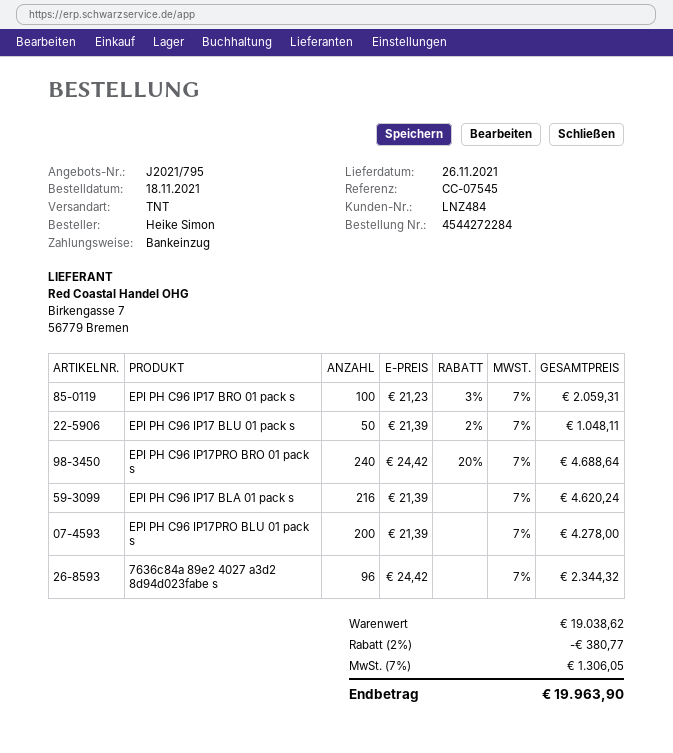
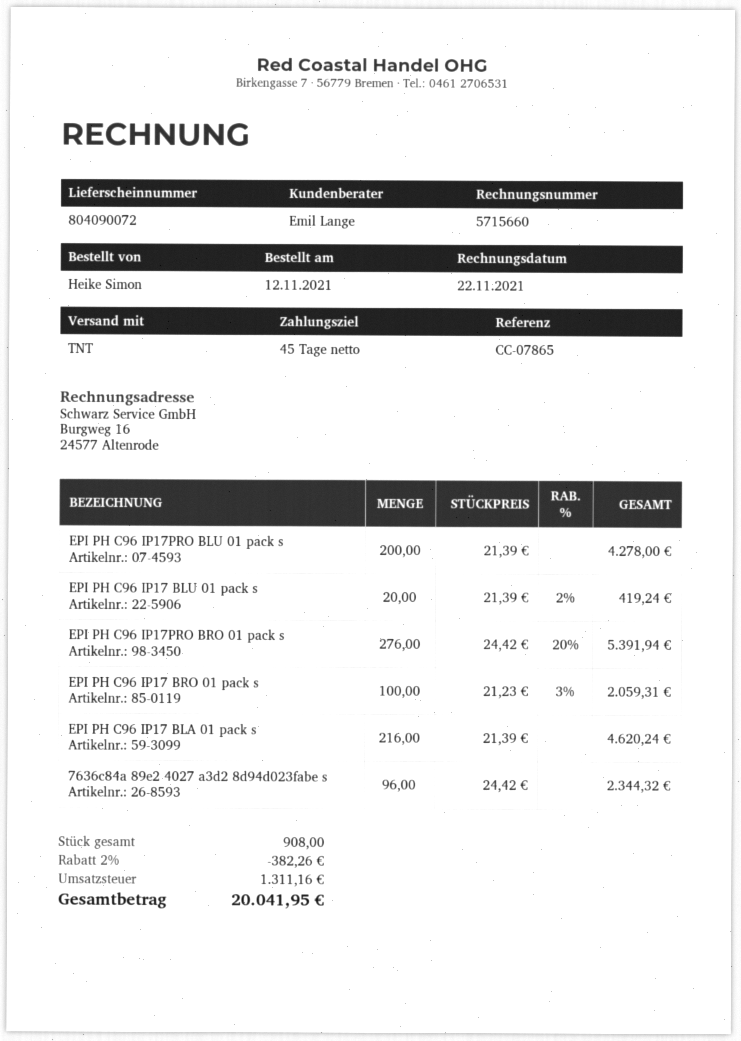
order date: 2021-11-18 -> 2021-11-12
reference: CC-07545 -> CC-07865
EPI PH C96 IP17 BLU 01 pack s: 50 x 21.39 - 2% = 1048.11 -> 20 x 21.39 - 2% = 419.24
EPI PH C96 IP17PRO BRO 01 pack s: 240 x 24.42 - 20% = 4688.64 -> 276 x 24.42 - 20% = 5391.94
discount: 2% = 380.77 -> 2% = 382.26
tax: 1306.05 -> 1311.16
total: 19963.90 -> 20041.95

